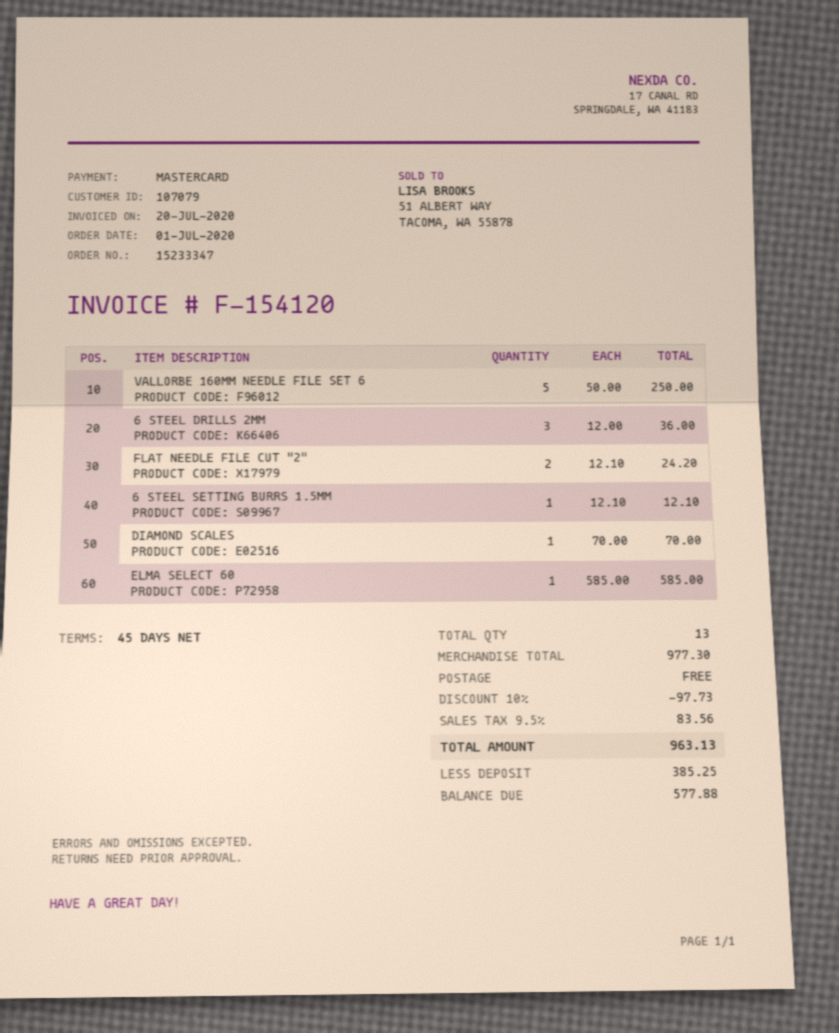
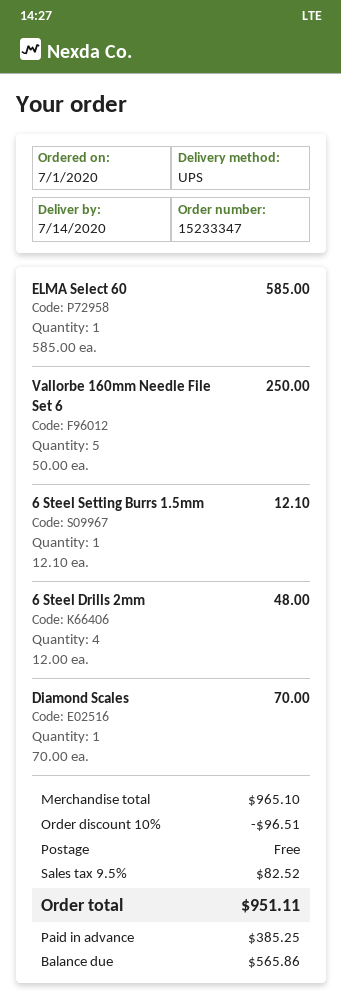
6 STEEL DRILLS 2MM: 3 x 12.00 = 36.00 -> 4 x 12.00 = 48.00
FLAT NEEDLE FILE CUT "2": 2 x 12.10 = 24.20 -> none
subtotal: 977.30 -> 965.10
discount: 10% = 97.73 -> 10% = 96.51
tax: 9.5% = 83.56 -> 9.5% = 82.52
total: 963.13 -> 951.11
balance: 577.88 -> 565.86

